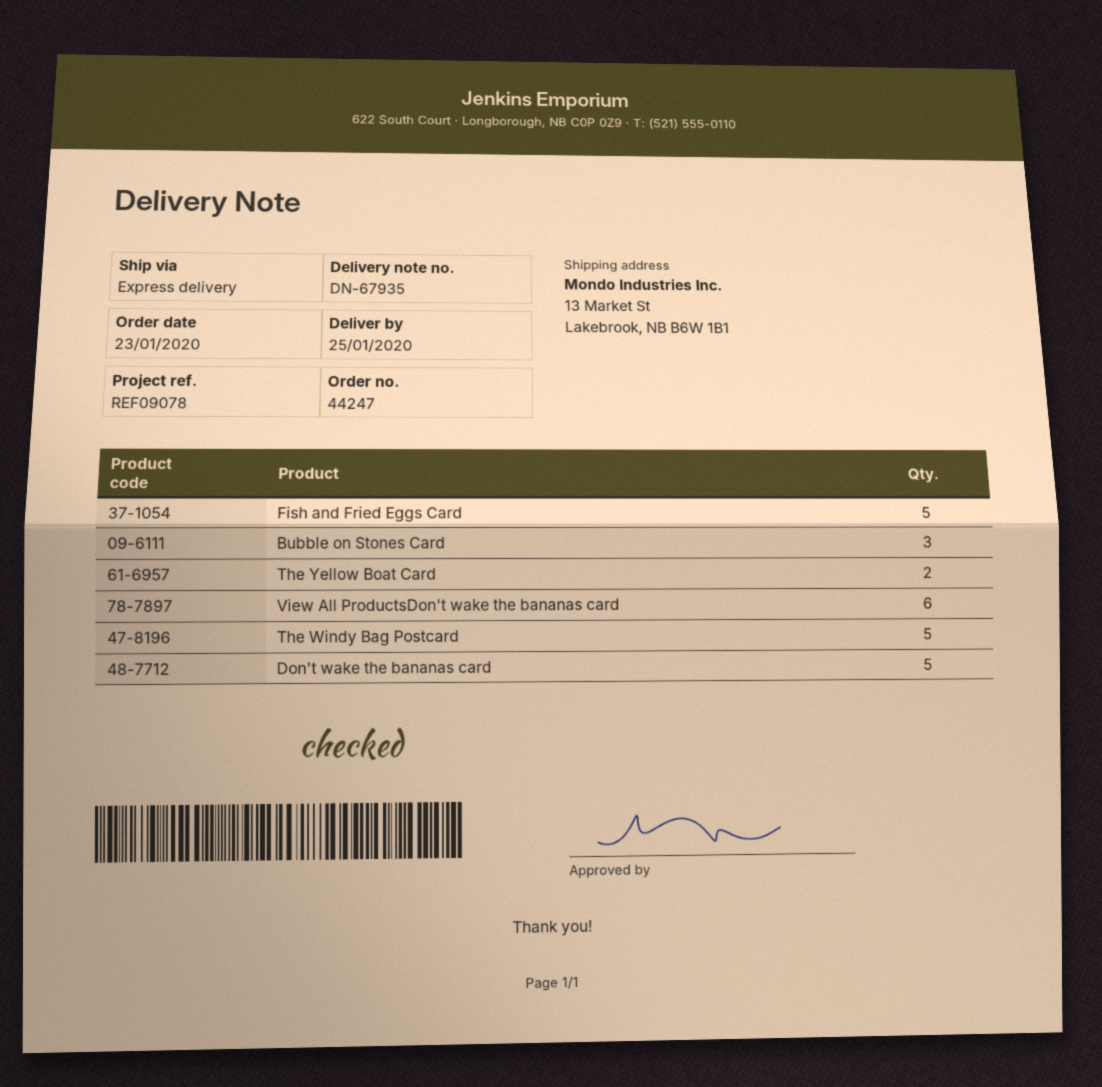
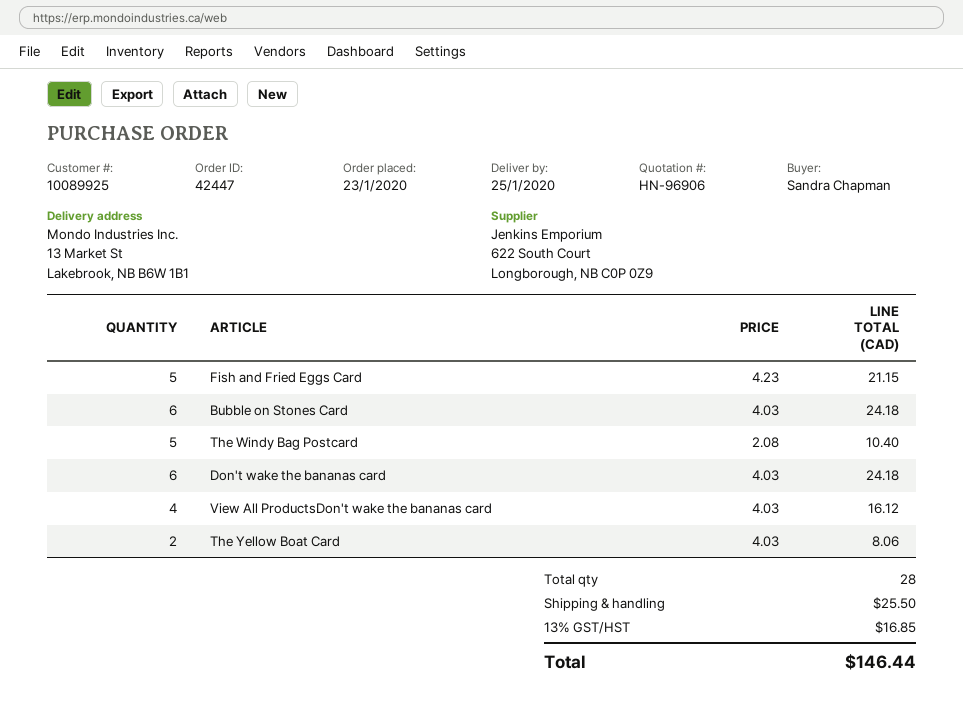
order number: 44247 -> 42447
Bubble on Stones Card: 3 -> 6
View All ProductsDon't wake the bananas card: 6 -> 4
Don't wake the bananas card: 5 -> 6

